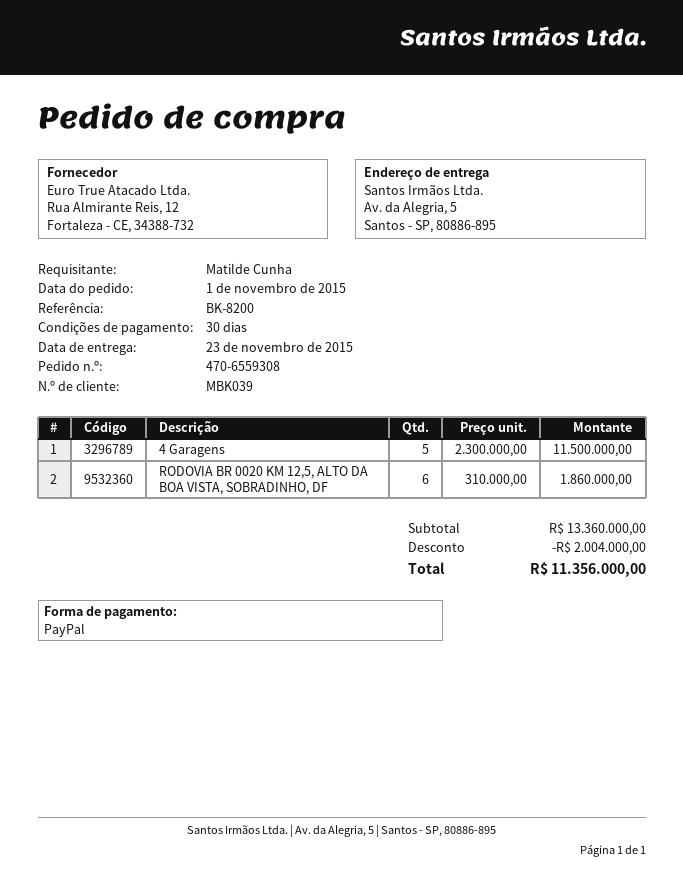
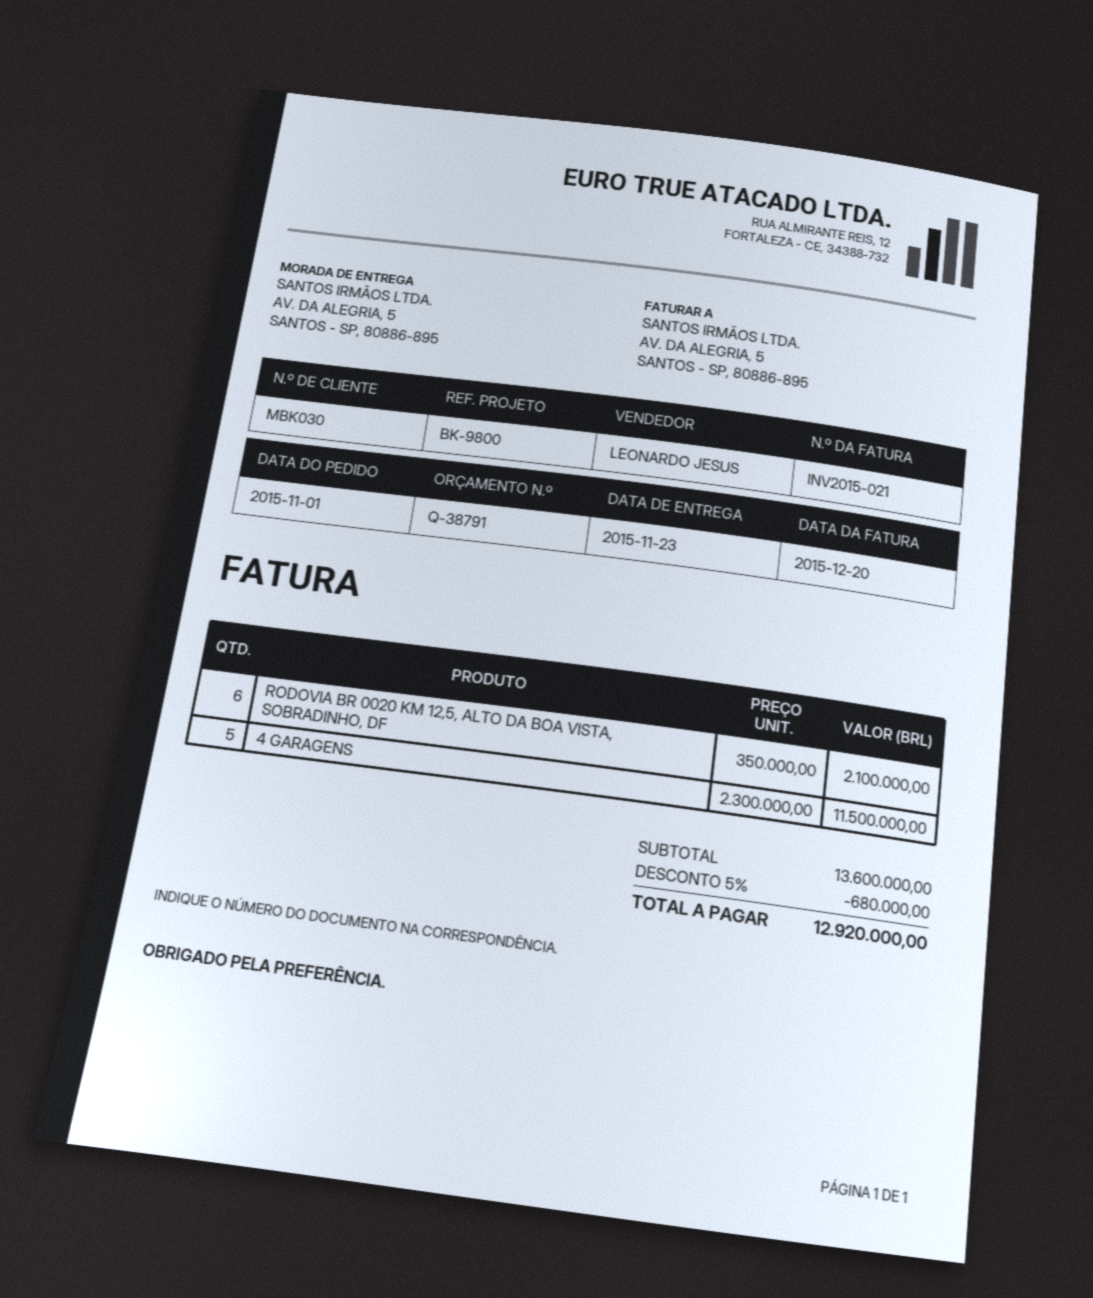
customer number: MBK039 -> MBK030
reference: BK-8200 -> BK-9800
RODOVIA BR 0020 KM 12,5, ALTO DA BOA VISTA, SOBRADINHO, DF: 6 x 310000.00 = 1860000.00 -> 6 x 350000.00 = 2100000.00
subtotal: 13360000.00 -> 13600000.00
discount: 2004000.00 -> 680000.00
total: 11356000.00 -> 12920000.00

